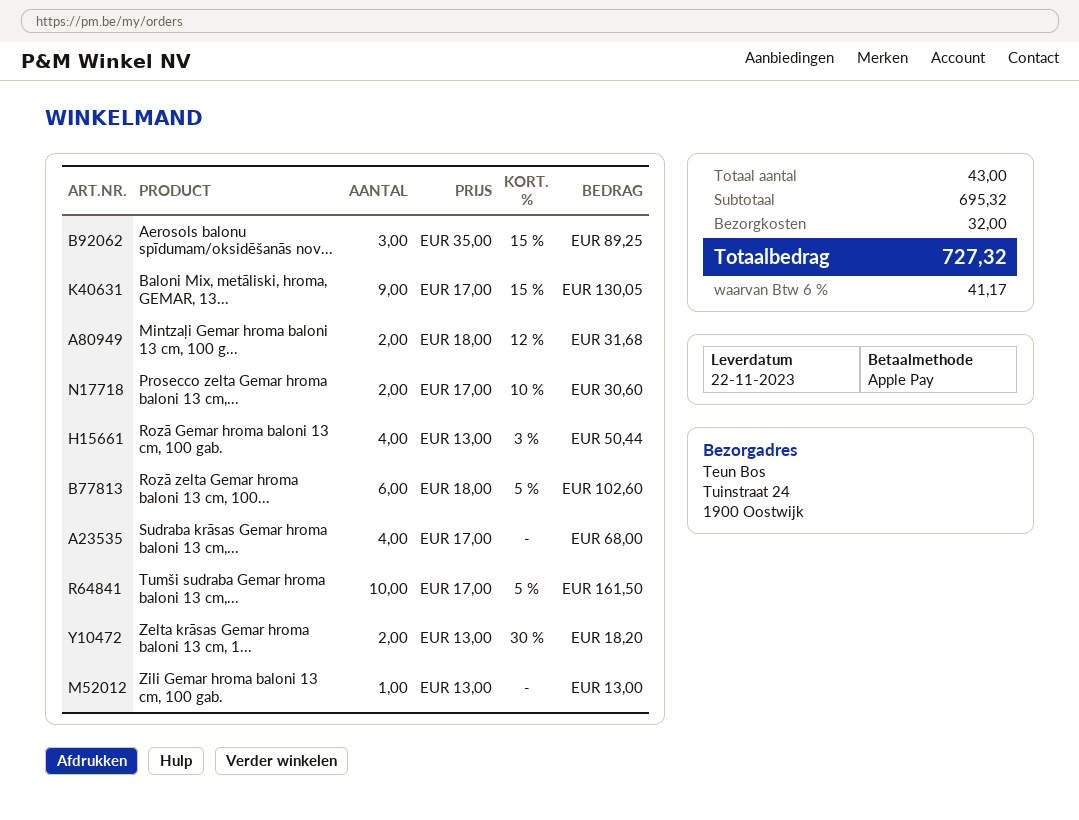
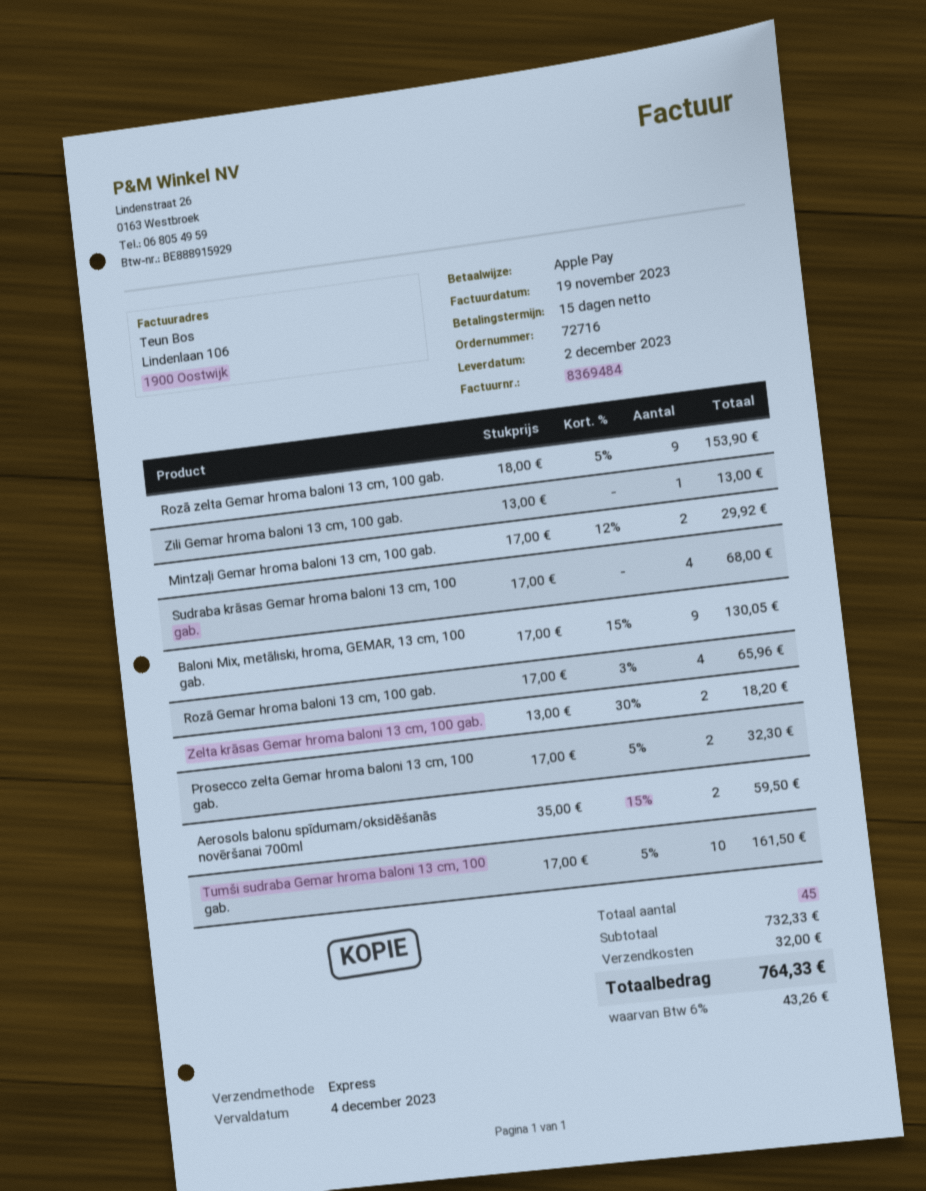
delivery date: 2023-11-22 -> 2023-12-02
Aerosols balonu spīdumam/oksidēšanās nov...: 3 x 35.00 - 15% = 89.25 -> 2 x 35.00 - 15% = 59.50
Mintzaļi Gemar hroma baloni 13 cm, 100 g...: 2 x 18.00 - 12% = 31.68 -> 2 x 17.00 - 12% = 29.92
Prosecco zelta Gemar hroma baloni 13 cm,...: 2 x 17.00 - 10% = 30.60 -> 2 x 17.00 - 5% = 32.30
Rozā Gemar hroma baloni 13 cm, 100 gab.: 4 x 13.00 - 3% = 50.44 -> 4 x 17.00 - 3% = 65.96
Rozā zelta Gemar hroma baloni 13 cm, 100...: 6 x 18.00 - 5% = 102.60 -> 9 x 18.00 - 5% = 153.90
total quantity: 43 -> 45
subtotal: 695.32 -> 732.33
tax: 6% = 41.17 -> 6% = 43.26
total: 727.32 -> 764.33

